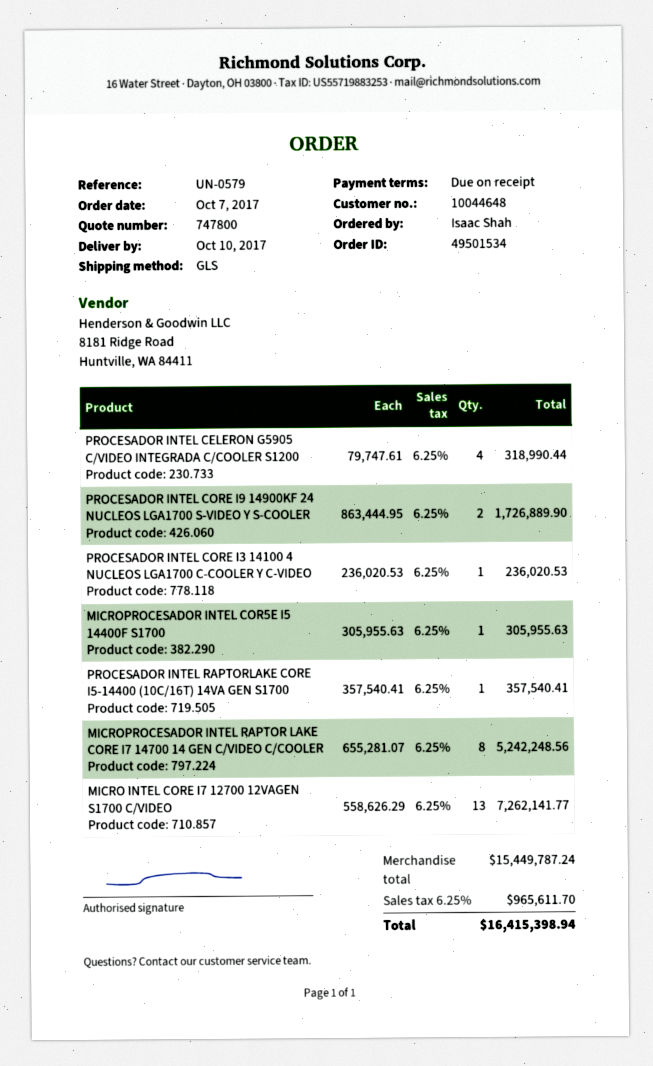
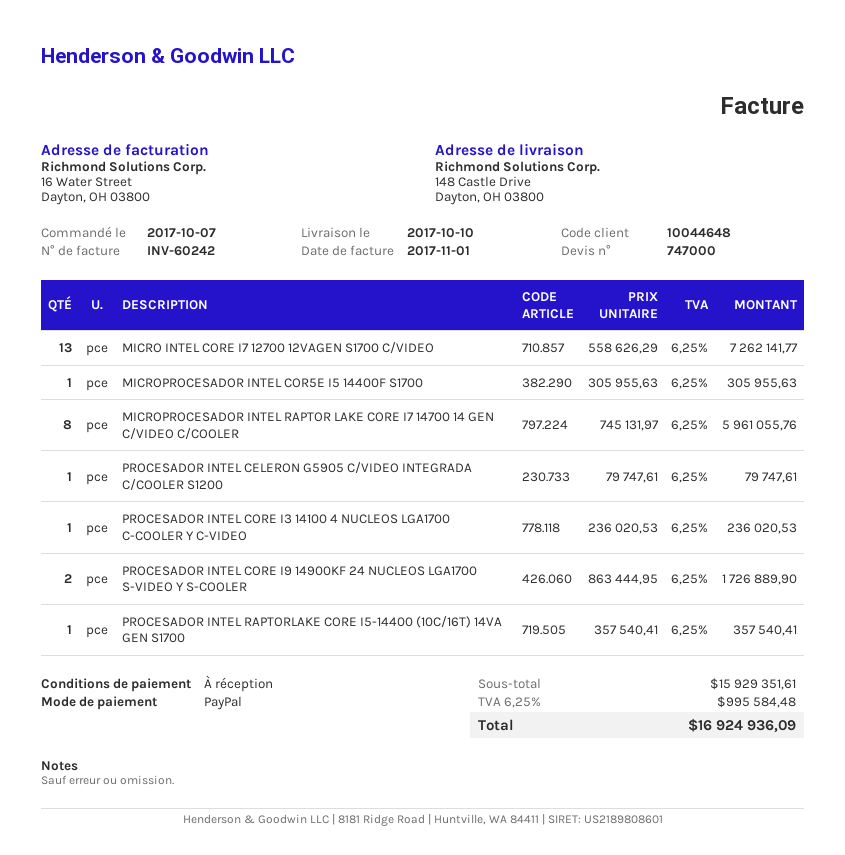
quote number: 747800 -> 747000
PROCESADOR INTEL CELERON G5905 C/VIDEO INTEGRADA C/COOLER S1200: 4 x 79747.61 = 318990.44 -> 1 x 79747.61 = 79747.61
MICROPROCESADOR INTEL RAPTOR LAKE CORE I7 14700 14 GEN C/VIDEO C/COOLER: 8 x 655281.07 = 5242248.56 -> 8 x 745131.97 = 5961055.76
subtotal: 15449787.24 -> 15929351.61
tax: 6.25% = 965611.70 -> 6.25% = 995584.48
total: 16415398.94 -> 16924936.09

